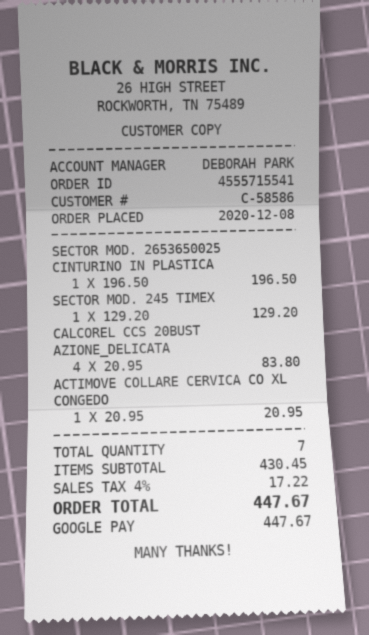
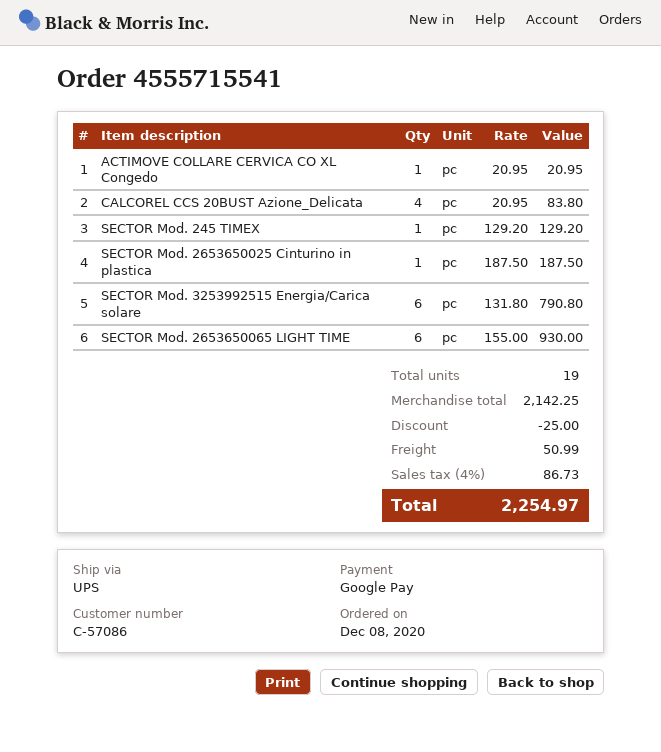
customer number: C-58586 -> C-57086
SECTOR MOD. 2653650025 CINTURINO IN PLASTICA: 1 x 196.50 = 196.50 -> 1 x 187.50 = 187.50
SECTOR Mod. 3253992515 Energia/Carica solare: none -> 6 x 131.80 = 790.80
SECTOR Mod. 2653650065 LIGHT TIME: none -> 6 x 155.00 = 930.00
total quantity: 7 -> 19
subtotal: 430.45 -> 2142.25
discount: none -> 25.00
shipping: none -> 50.99
tax: 4% = 17.22 -> 4% = 86.73
total: 447.67 -> 2254.97

